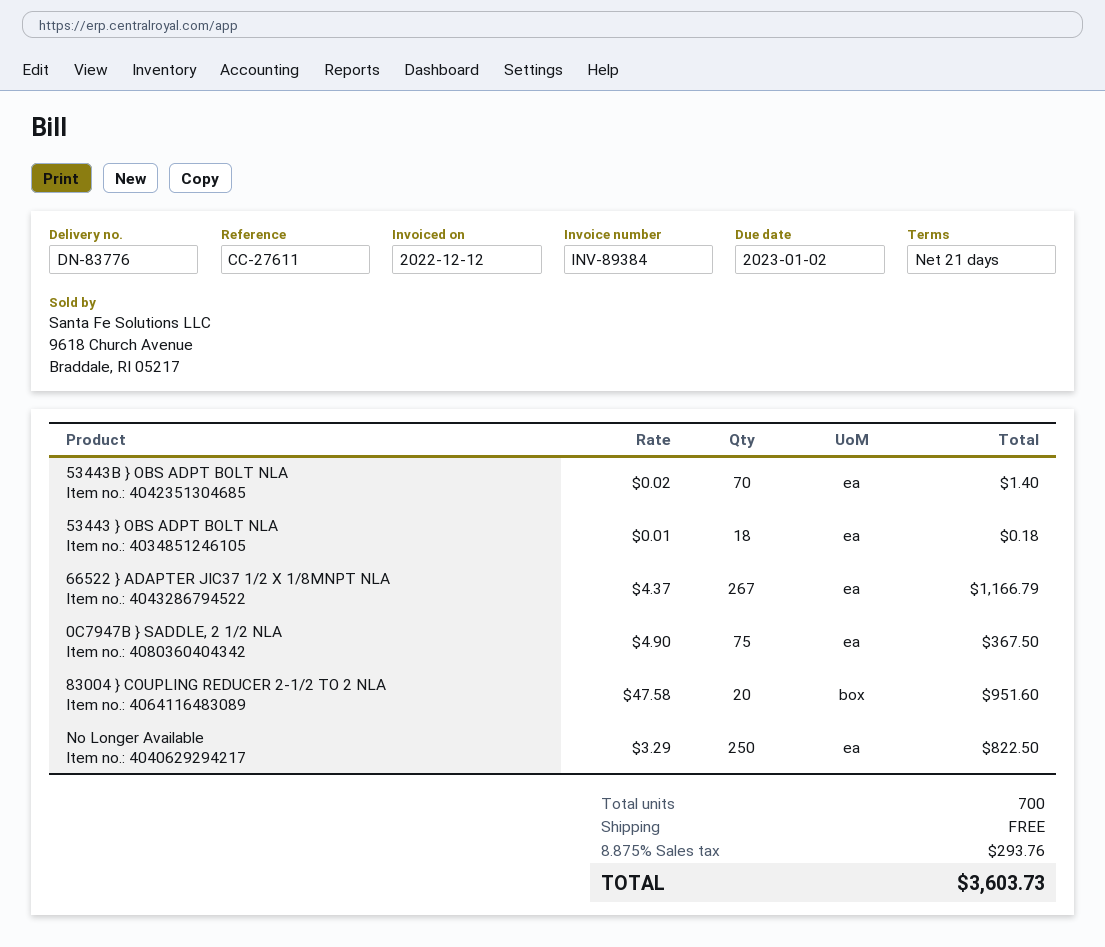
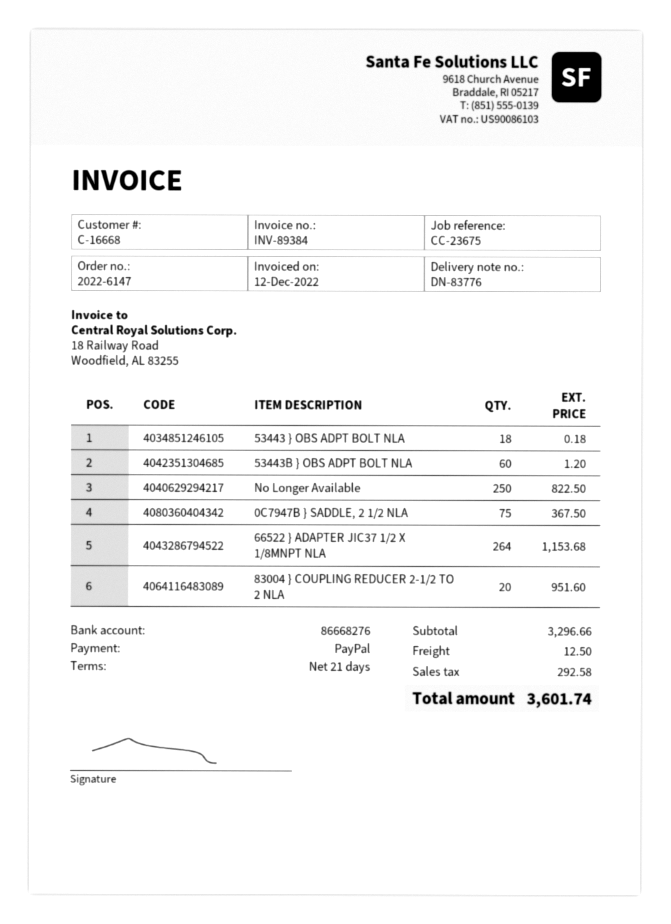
reference: CC-27611 -> CC-23675
53443B } OBS ADPT BOLT NLA: 70 for 1.40 -> 60 for 1.20
66522 } ADAPTER JIC37 1/2 X 1/8MNPT NLA: 267 for 1166.79 -> 264 for 1153.68
shipping: 0.00 -> 12.50
tax: 293.76 -> 292.58
total: 3603.73 -> 3601.74

